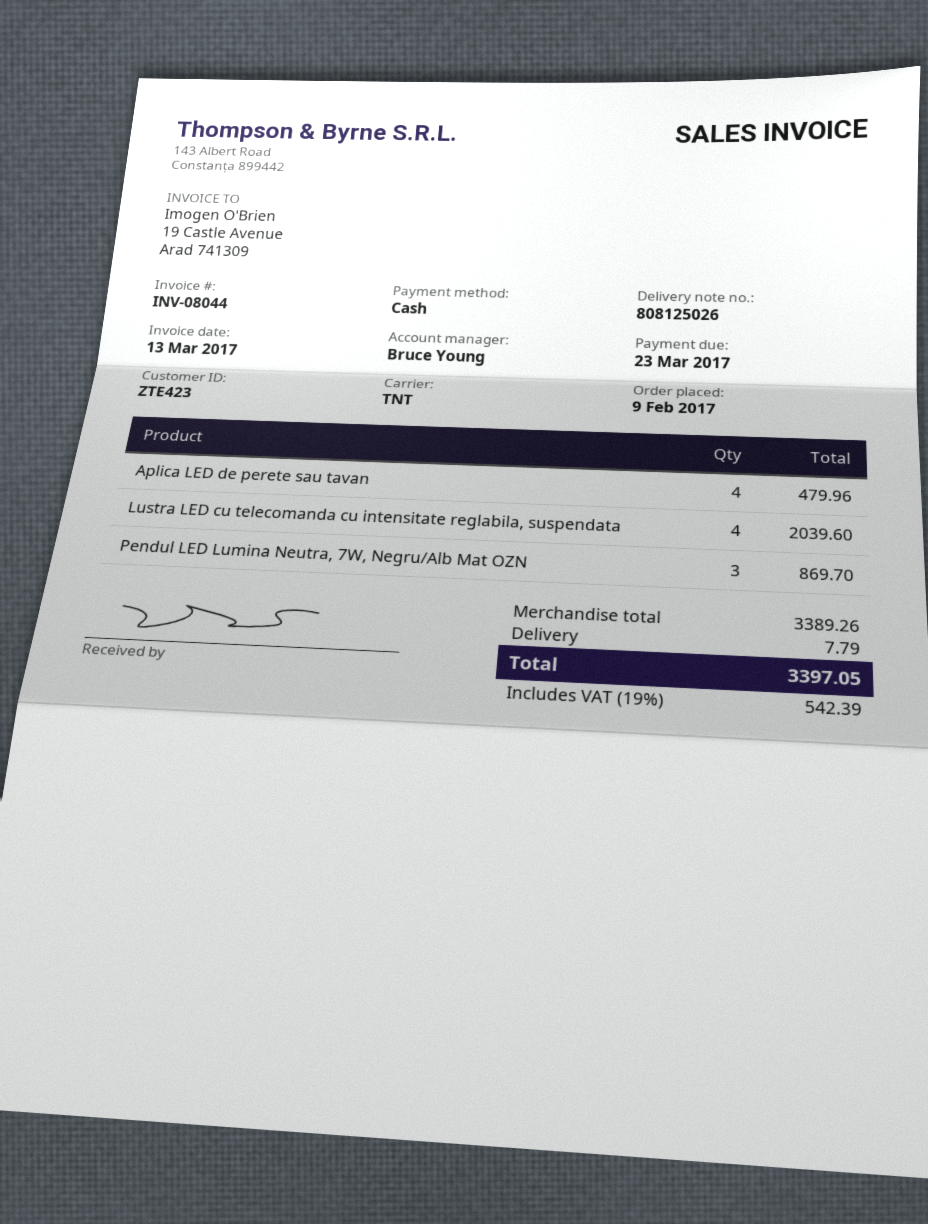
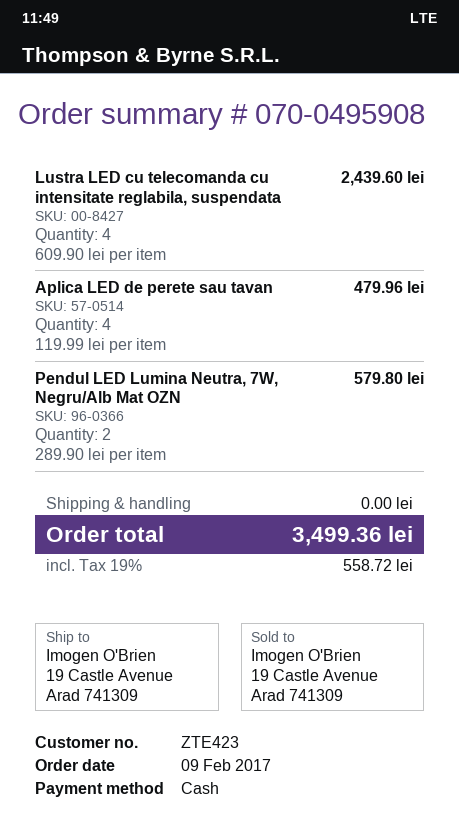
Lustra LED cu telecomanda cu intensitate reglabila, suspendata: 4 for 2039.60 -> 4 for 2439.60
Pendul LED Lumina Neutra, 7W, Negru/Alb Mat OZN: 3 for 869.70 -> 2 for 579.80
shipping: 7.79 -> 0.00
tax: 19% = 542.39 -> 19% = 558.72
total: 3397.05 -> 3499.36

